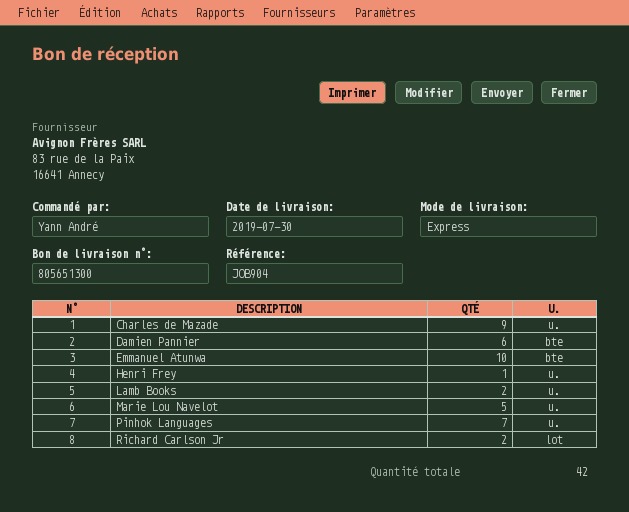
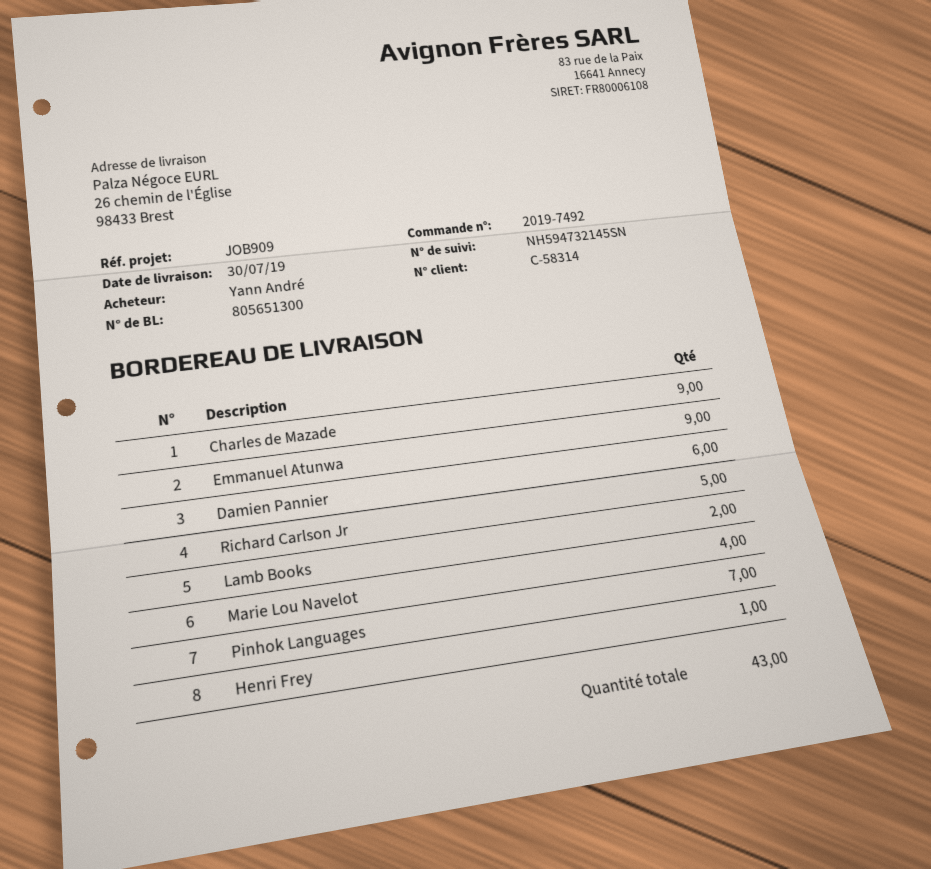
reference: JOB904 -> JOB909
Emmanuel Atunwa: 10 -> 9
Marie Lou Navelot: 5 -> 4
Richard Carlson Jr: 2 -> 5
total quantity: 42 -> 43

